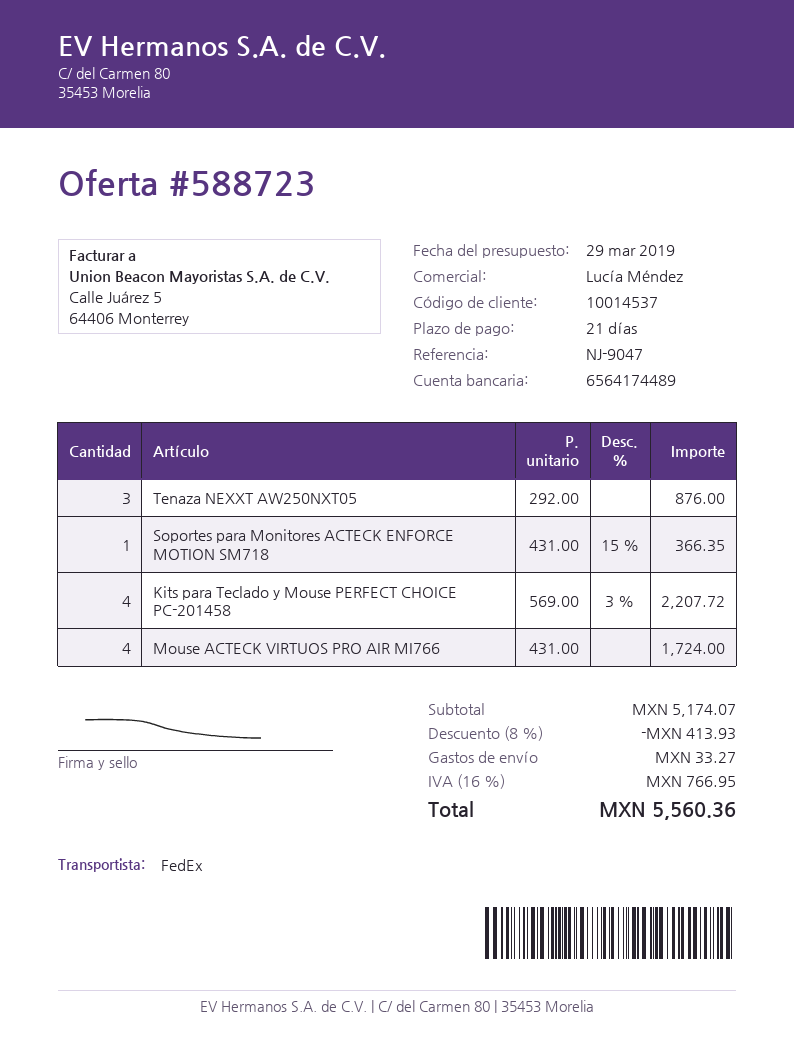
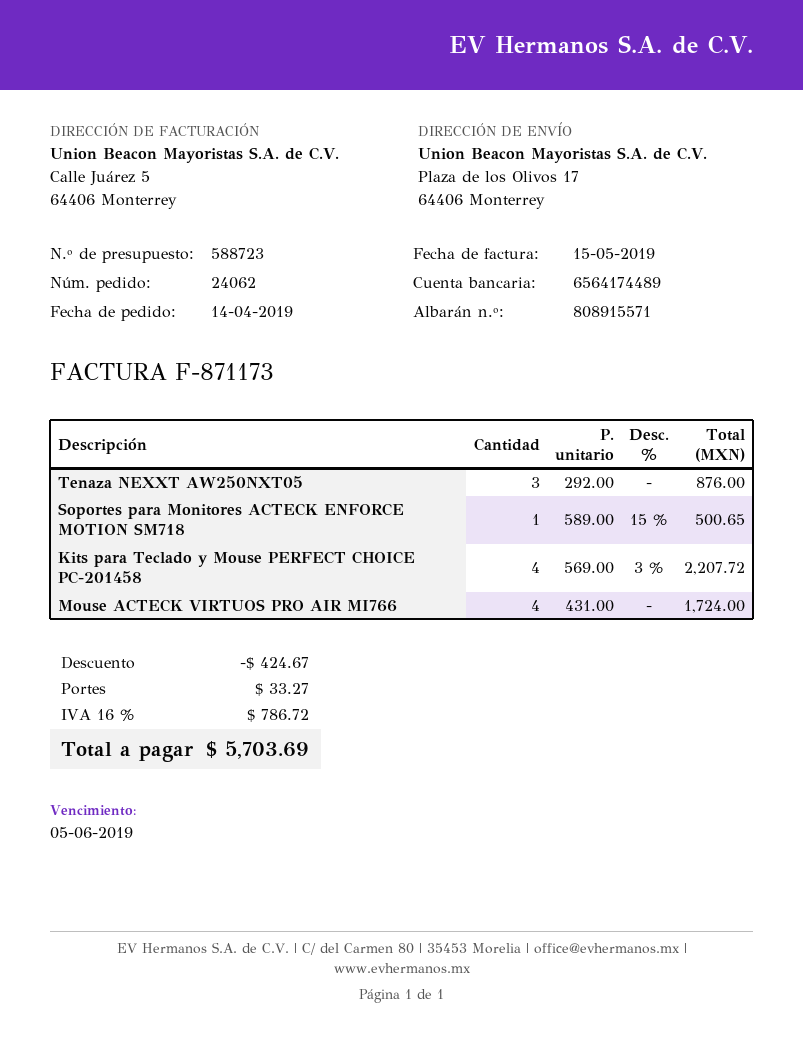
Soportes para Monitores ACTECK ENFORCE MOTION SM718: 1 x 431.00 - 15% = 366.35 -> 1 x 589.00 - 15% = 500.65
discount: 413.93 -> 424.67
tax: 16% = 766.95 -> 16% = 786.72
total: 5560.36 -> 5703.69

